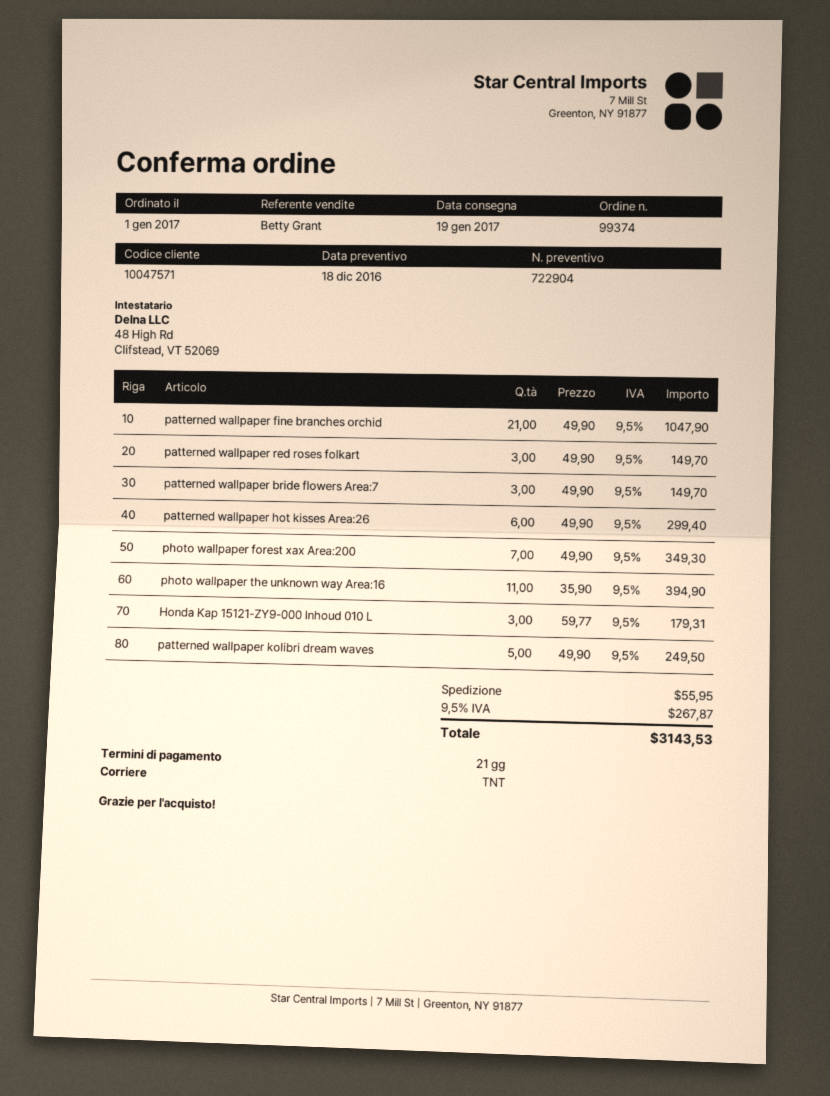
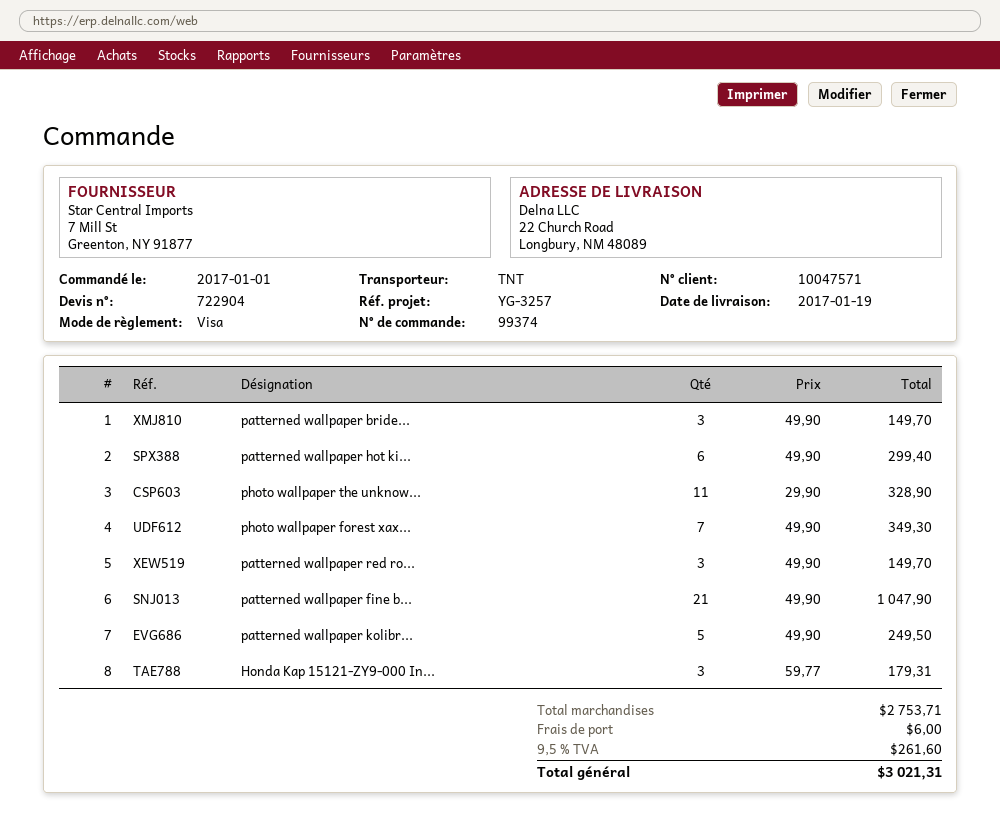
photo wallpaper the unknown way Area:16: 11 x 35.90 = 394.90 -> 11 x 29.90 = 328.90
shipping: 55.95 -> 6.00
tax: 9.5% = 267.87 -> 9.5% = 261.60
total: 3143.53 -> 3021.31

